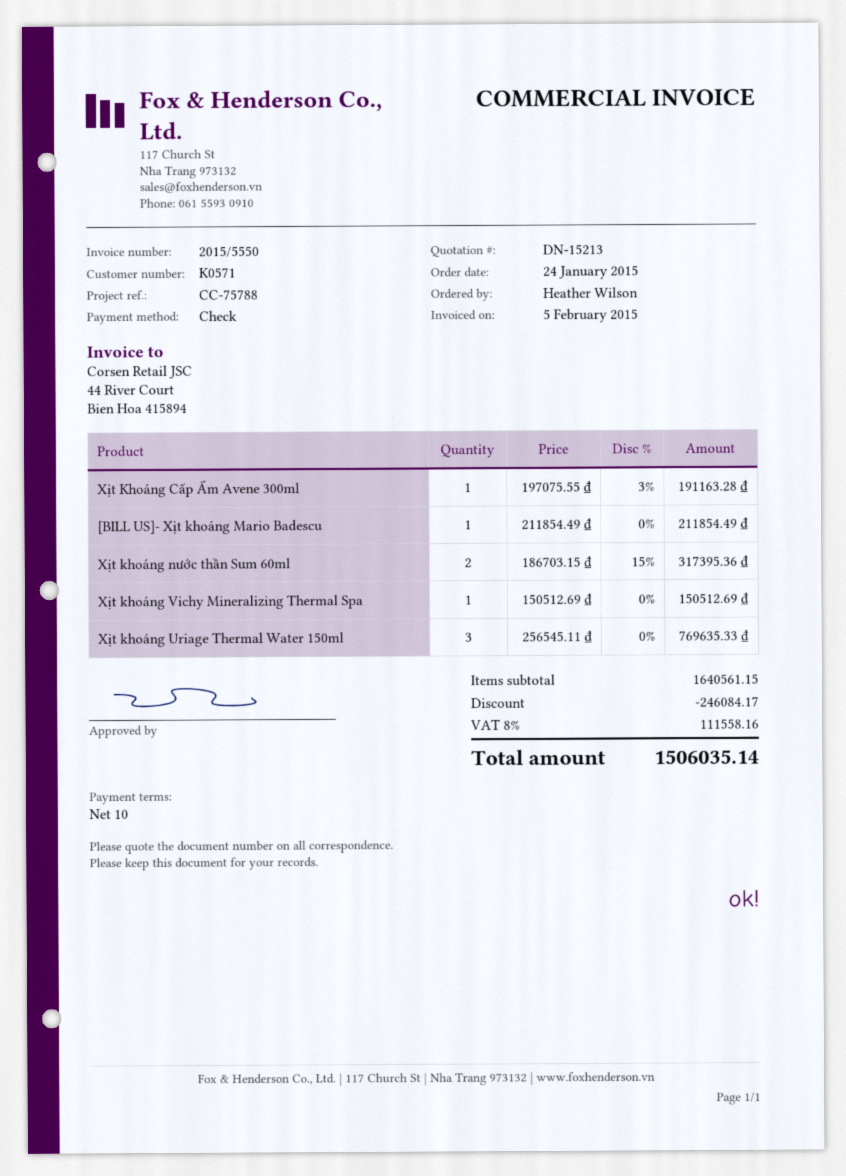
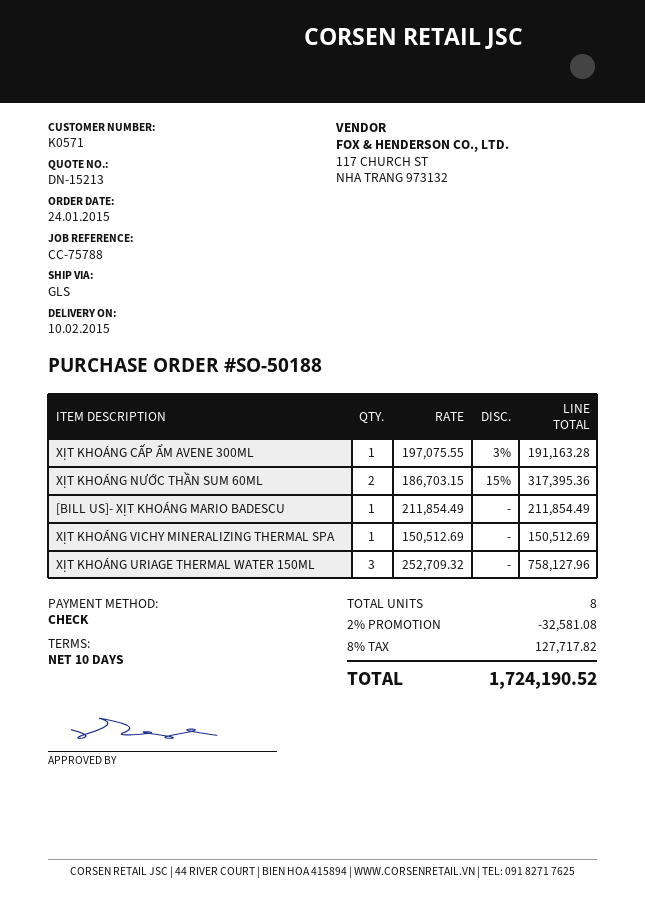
Xịt khoáng Uriage Thermal Water 150ml: 3 x 256545.11 = 769635.33 -> 3 x 252709.32 = 758127.96
discount: 246084.17 -> 32581.08
tax: 8% = 111558.16 -> 8% = 127717.82
total: 1506035.14 -> 1724190.52

